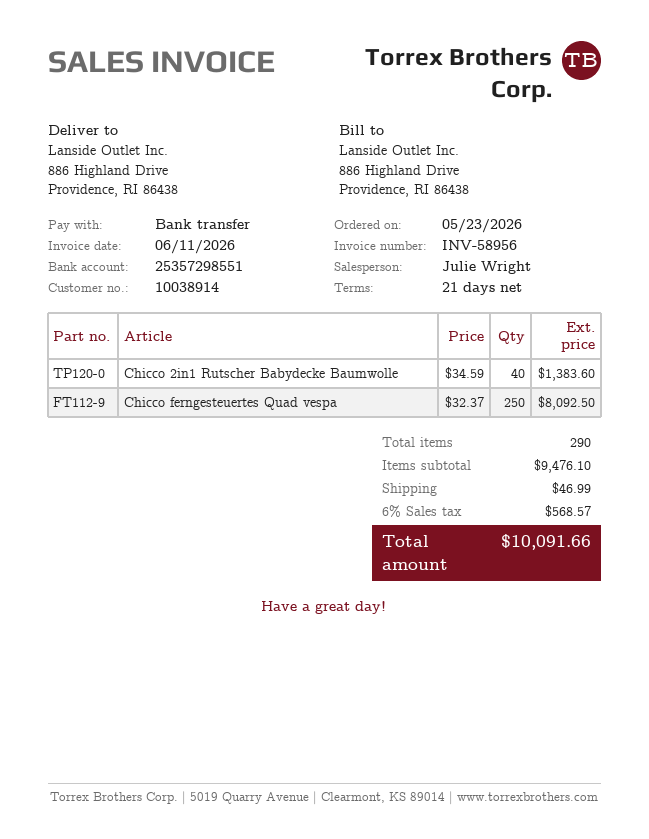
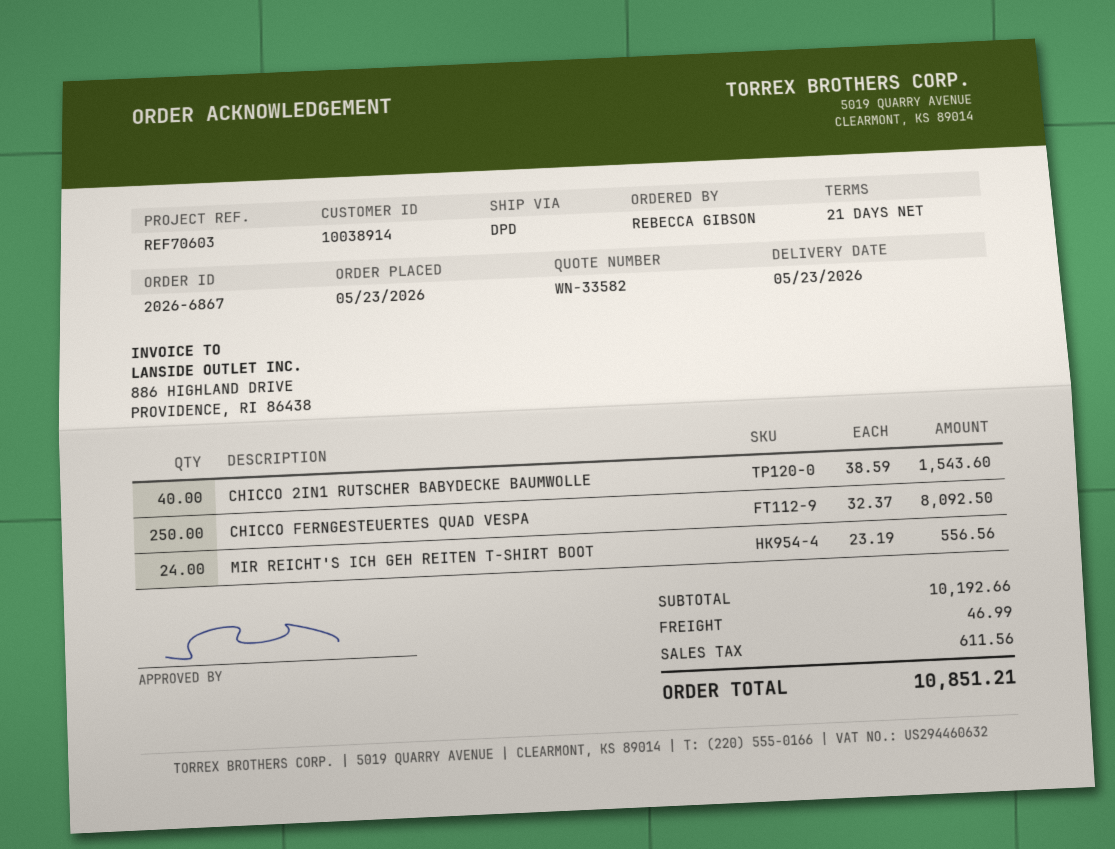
Chicco 2in1 Rutscher Babydecke Baumwolle: 40 x 34.59 = 1383.60 -> 40 x 38.59 = 1543.60
MIR REICHT'S ICH GEH REITEN T-SHIRT BOOT: none -> 24 x 23.19 = 556.56
subtotal: 9476.10 -> 10192.66
tax: 568.57 -> 611.56
total: 10091.66 -> 10851.21

